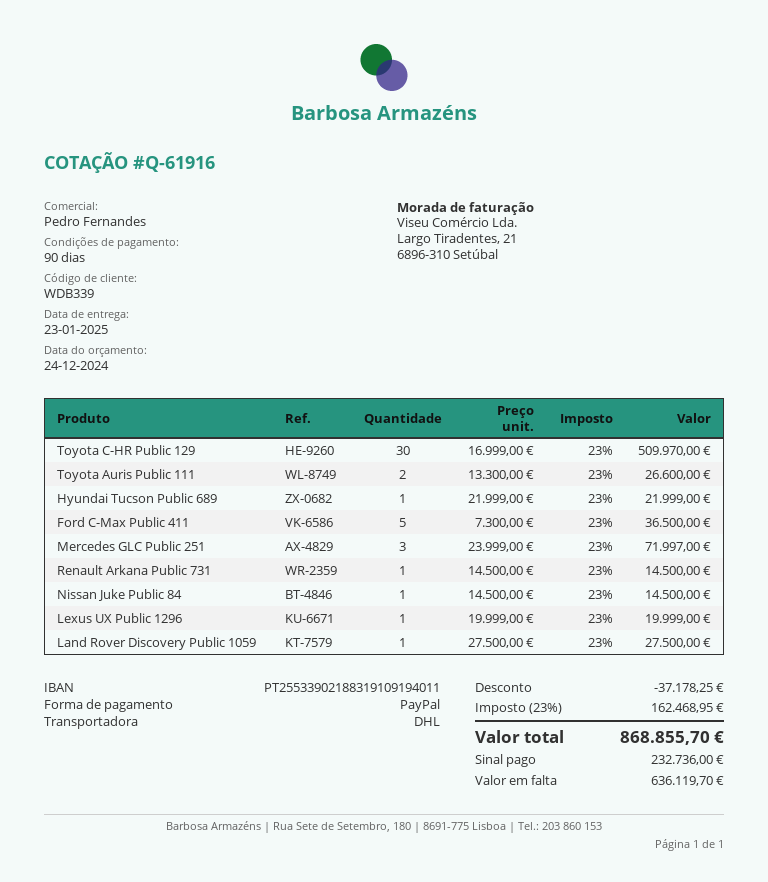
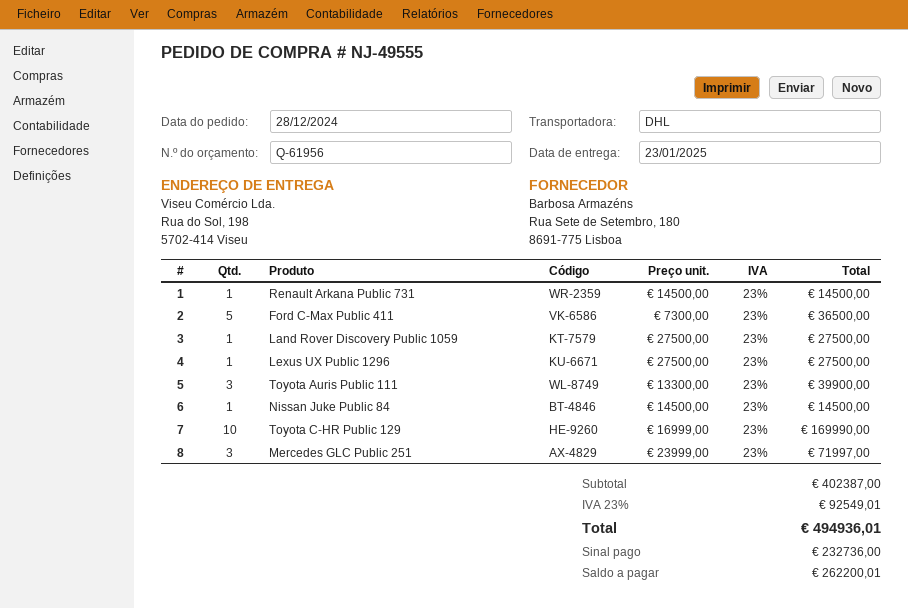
quote number: Q-61916 -> Q-61956
Toyota C-HR Public 129: 30 x 16999.00 = 509970.00 -> 10 x 16999.00 = 169990.00
Toyota Auris Public 111: 2 x 13300.00 = 26600.00 -> 3 x 13300.00 = 39900.00
Hyundai Tucson Public 689: 1 x 21999.00 = 21999.00 -> none
Lexus UX Public 1296: 1 x 19999.00 = 19999.00 -> 1 x 27500.00 = 27500.00
discount: 37178.25 -> none
tax: 23% = 162468.95 -> 23% = 92549.01
total: 868855.70 -> 494936.01
balance: 636119.70 -> 262200.01

